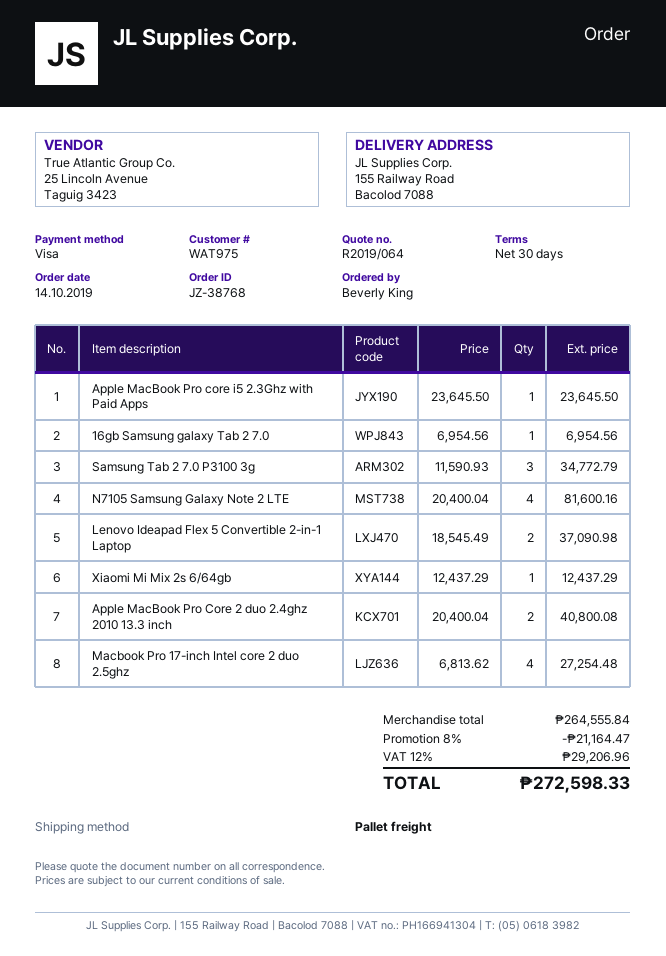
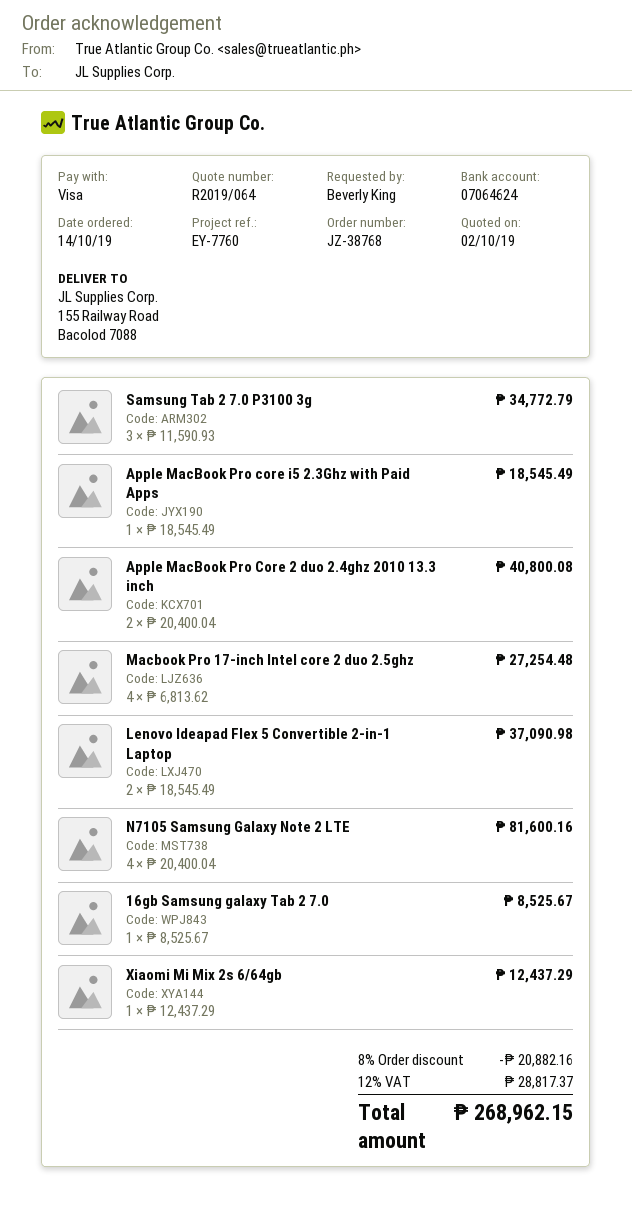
Apple MacBook Pro core i5 2.3Ghz with Paid Apps: 1 x 23645.50 = 23645.50 -> 1 x 18545.49 = 18545.49
16gb Samsung galaxy Tab 2 7.0: 1 x 6954.56 = 6954.56 -> 1 x 8525.67 = 8525.67
discount: 8% = 21164.47 -> 8% = 20882.16
tax: 12% = 29206.96 -> 12% = 28817.37
total: 272598.33 -> 268962.15

